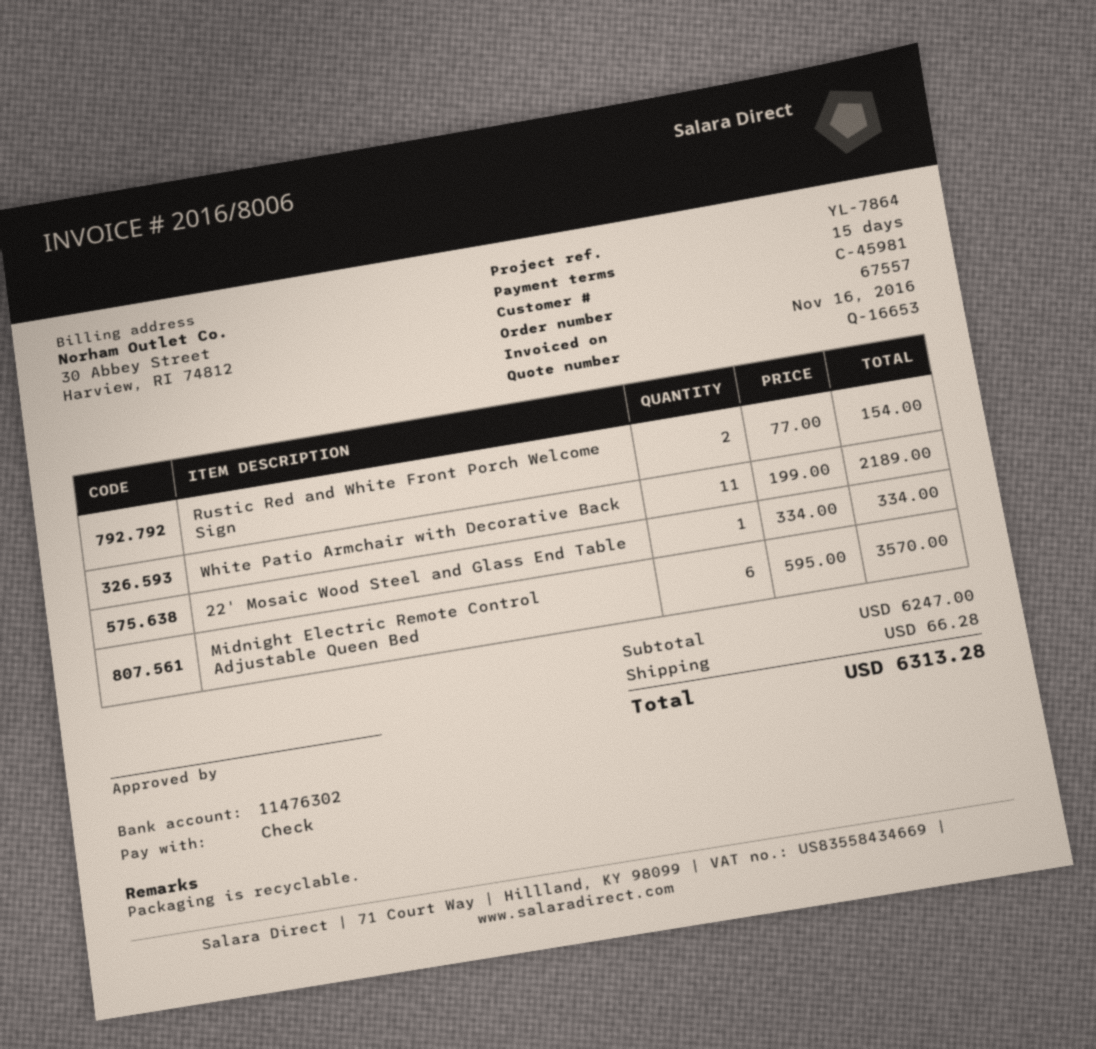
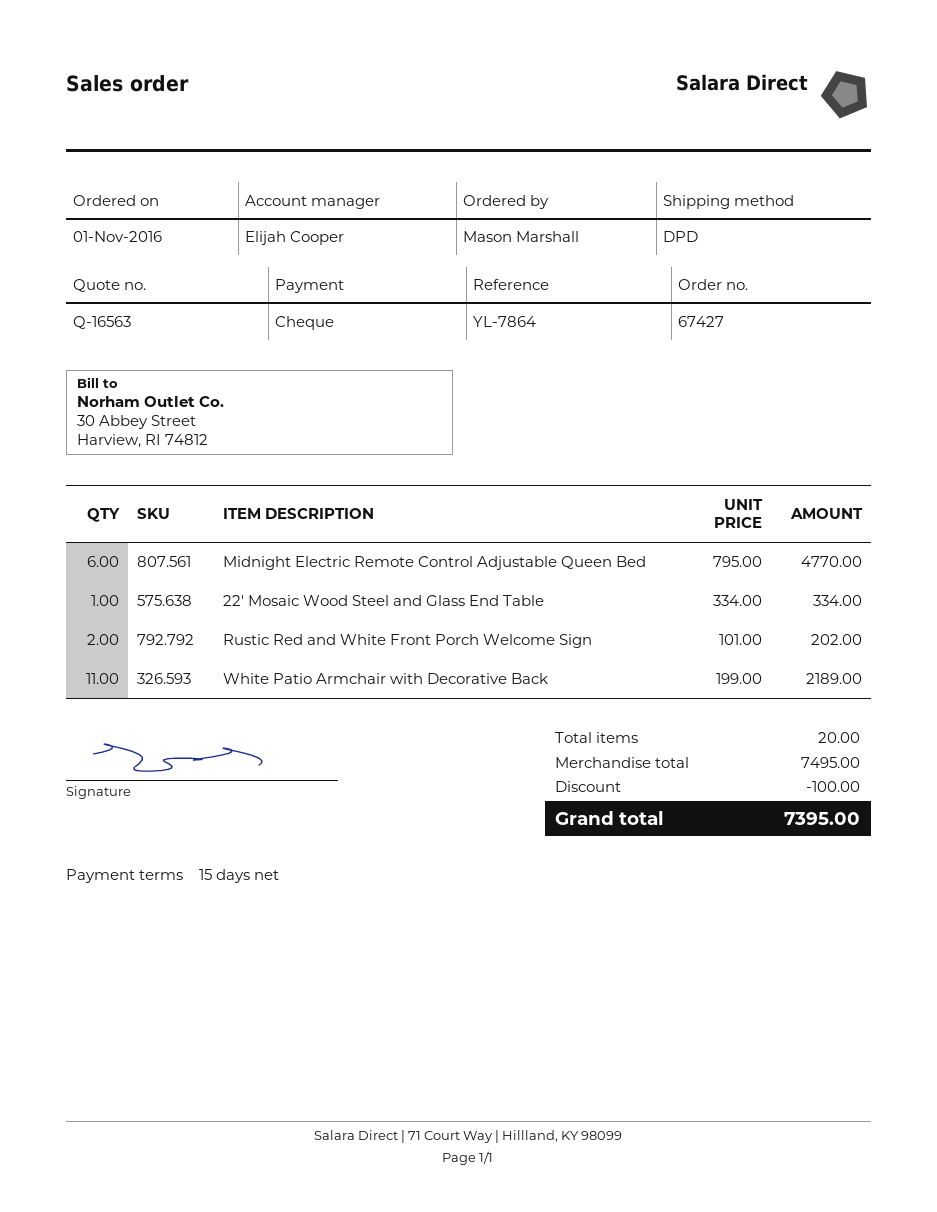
quote number: Q-16653 -> Q-16563
order number: 67557 -> 67427
Rustic Red and White Front Porch Welcome Sign: 2 x 77.00 = 154.00 -> 2 x 101.00 = 202.00
Midnight Electric Remote Control Adjustable Queen Bed: 6 x 595.00 = 3570.00 -> 6 x 795.00 = 4770.00
subtotal: 6247.00 -> 7495.00
discount: none -> 100.00
shipping: 66.28 -> none
total: 6313.28 -> 7395.00

